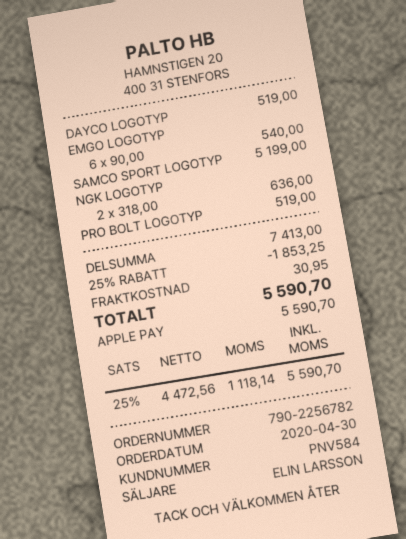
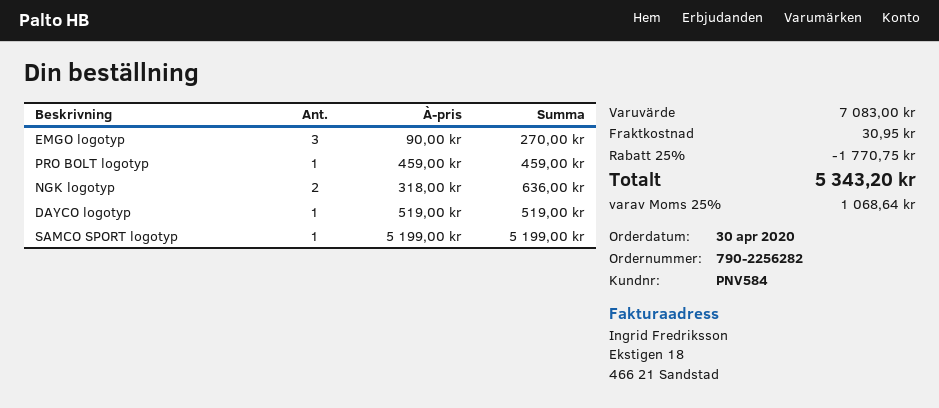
order number: 790-2256782 -> 790-2256282
EMGO LOGOTYP: 6 x 90.00 = 540.00 -> 3 x 90.00 = 270.00
PRO BOLT LOGOTYP: 1 x 519.00 = 519.00 -> 1 x 459.00 = 459.00
subtotal: 7413.00 -> 7083.00
discount: 25% = 1853.25 -> 25% = 1770.75
tax: 25% = 1118.14 -> 25% = 1068.64
total: 5590.70 -> 5343.20

